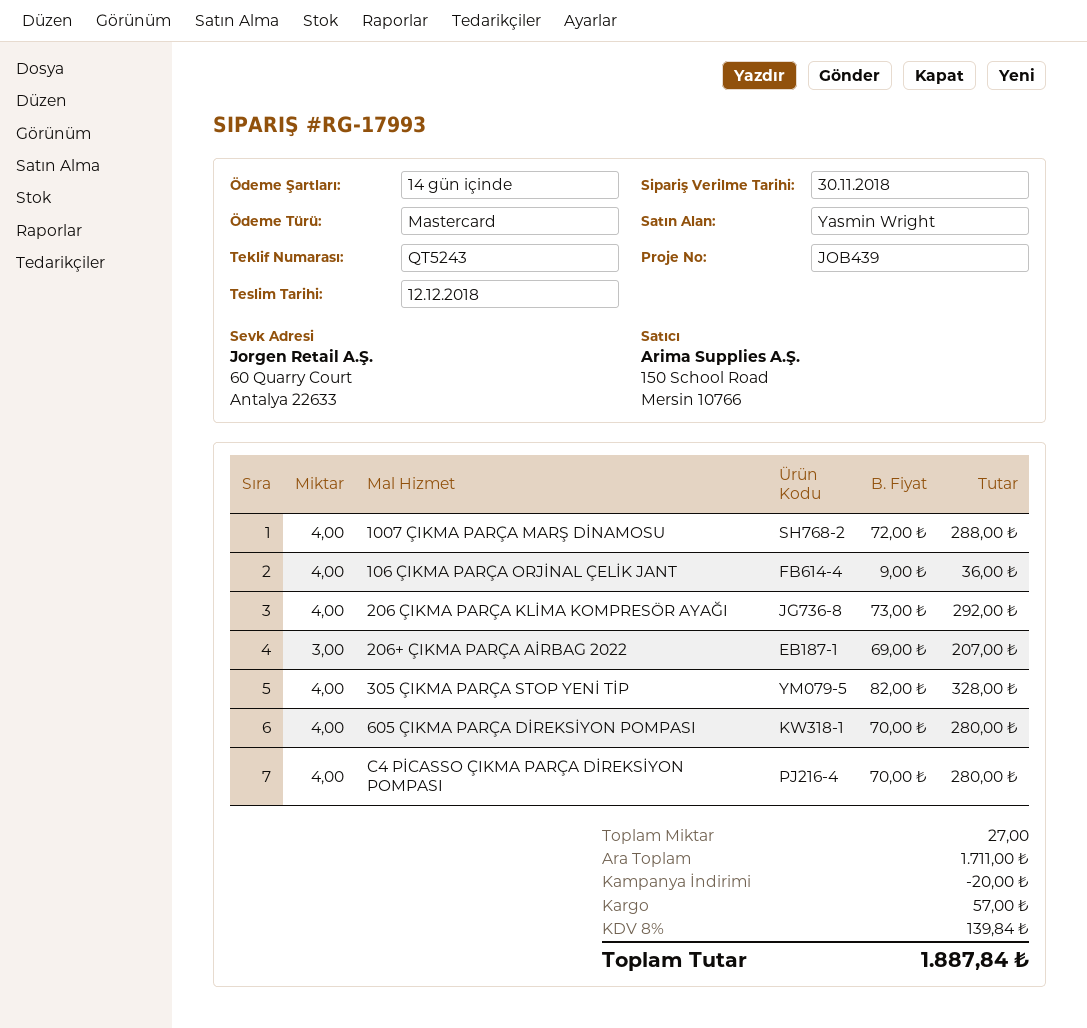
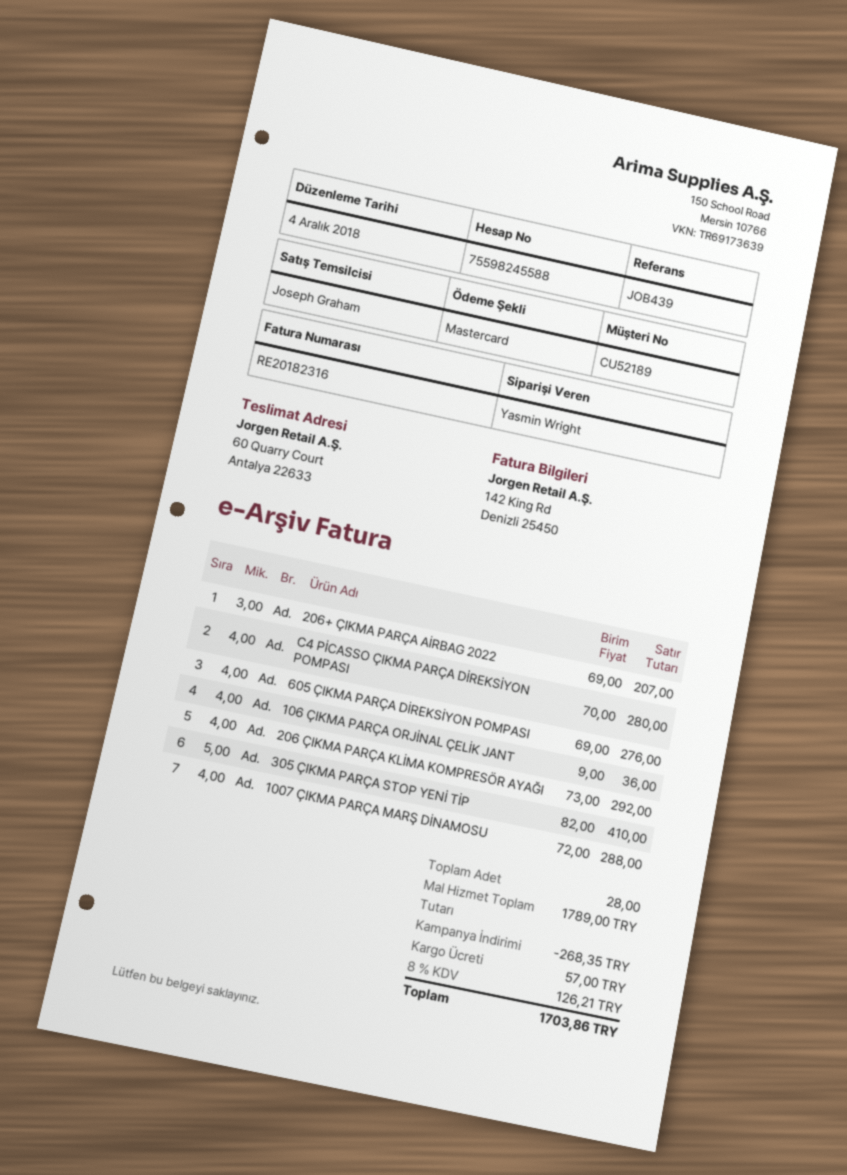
305 ÇIKMA PARÇA STOP YENİ TİP: 4 x 82.00 = 328.00 -> 5 x 82.00 = 410.00
605 ÇIKMA PARÇA DİREKSİYON POMPASI: 4 x 70.00 = 280.00 -> 4 x 69.00 = 276.00
total quantity: 27 -> 28
subtotal: 1711.00 -> 1789.00
discount: 20.00 -> 268.35
tax: 8% = 139.84 -> 8% = 126.21
total: 1887.84 -> 1703.86

